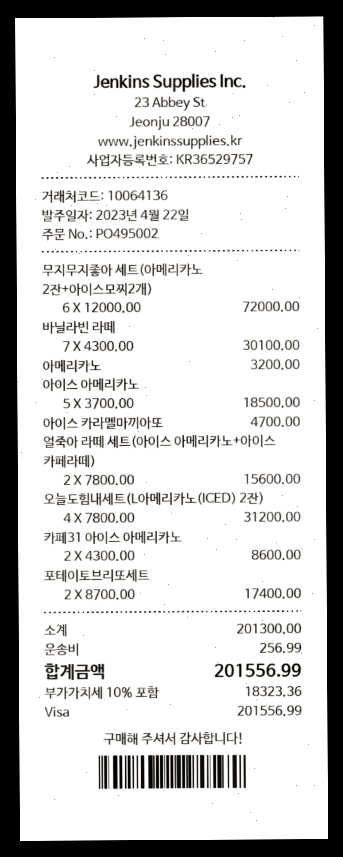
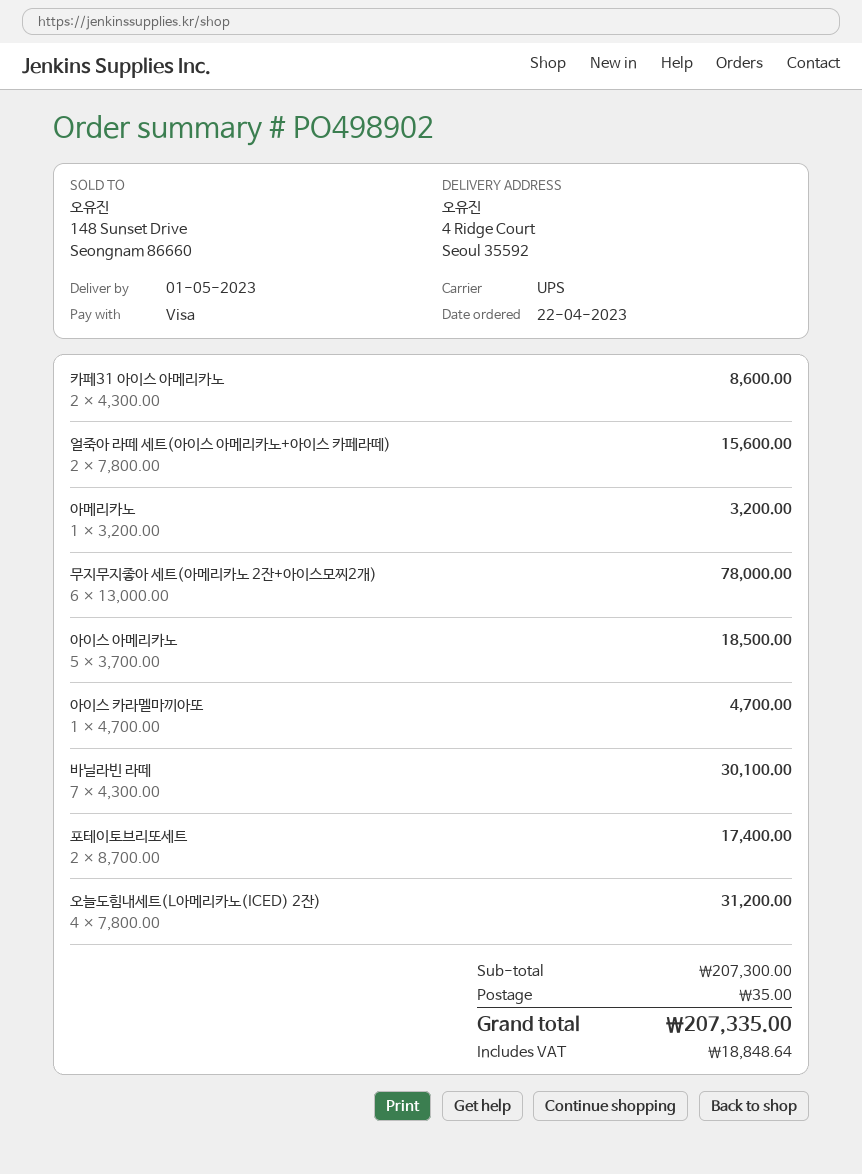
order number: PO495002 -> PO498902
무지무지좋아 세트(아메리카노 2잔+아이스모찌2개): 6 x 12000.00 = 72000.00 -> 6 x 13000.00 = 78000.00
subtotal: 201300.00 -> 207300.00
shipping: 256.99 -> 35.00
tax: 18323.36 -> 18848.64
total: 201556.99 -> 207335.00

